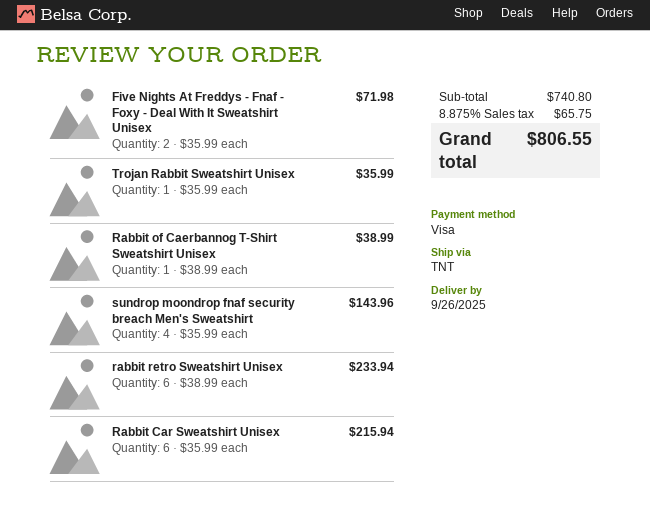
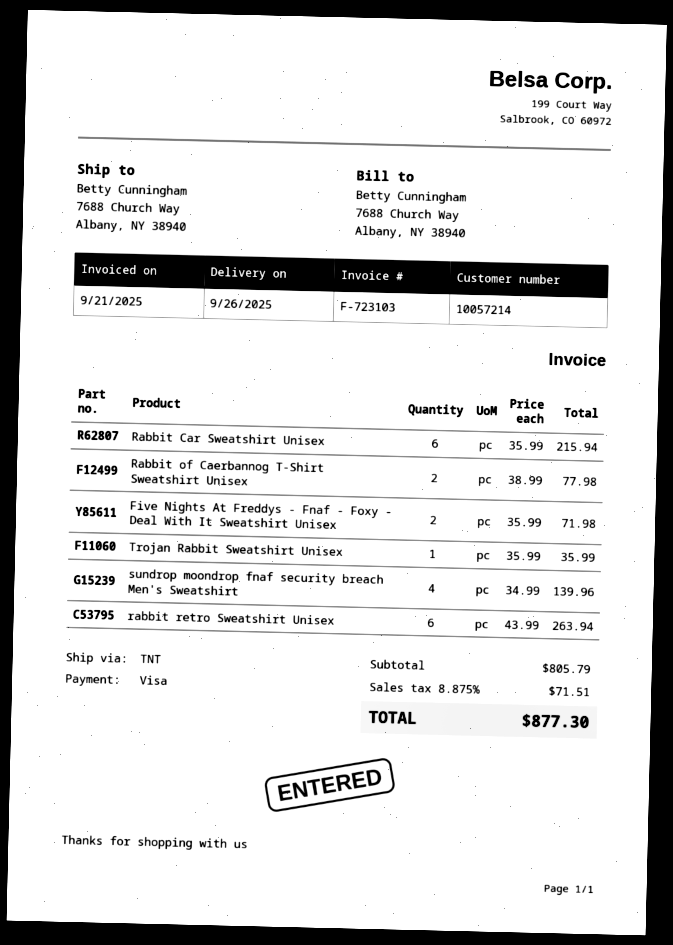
Rabbit of Caerbannog T-Shirt Sweatshirt Unisex: 1 x 38.99 = 38.99 -> 2 x 38.99 = 77.98
sundrop moondrop fnaf security breach Men's Sweatshirt: 4 x 35.99 = 143.96 -> 4 x 34.99 = 139.96
rabbit retro Sweatshirt Unisex: 6 x 38.99 = 233.94 -> 6 x 43.99 = 263.94
subtotal: 740.80 -> 805.79
tax: 8.875% = 65.75 -> 8.875% = 71.51
total: 806.55 -> 877.30

